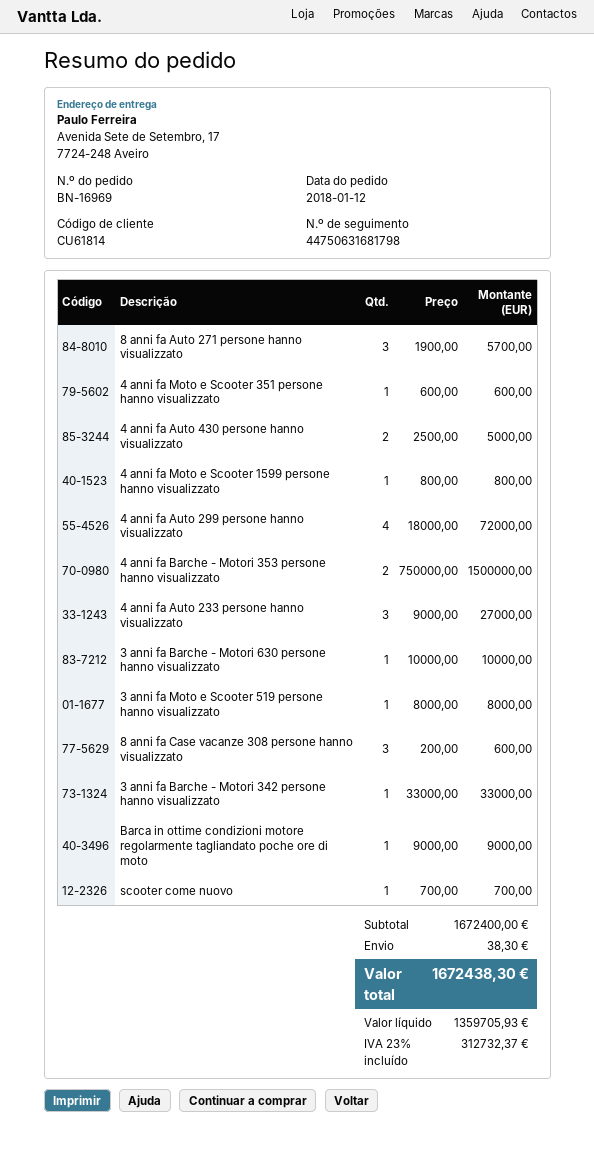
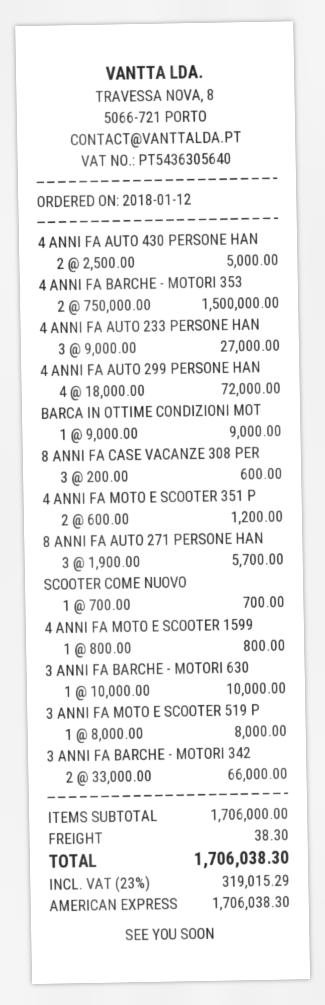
4 anni fa Moto e Scooter 351 persone hanno visualizzato: 1 x 600.00 = 600.00 -> 2 x 600.00 = 1200.00
3 anni fa Barche - Motori 342 persone hanno visualizzato: 1 x 33000.00 = 33000.00 -> 2 x 33000.00 = 66000.00
subtotal: 1672400.00 -> 1706000.00
tax: 23% = 312732.37 -> 23% = 319015.29
total: 1672438.30 -> 1706038.30

